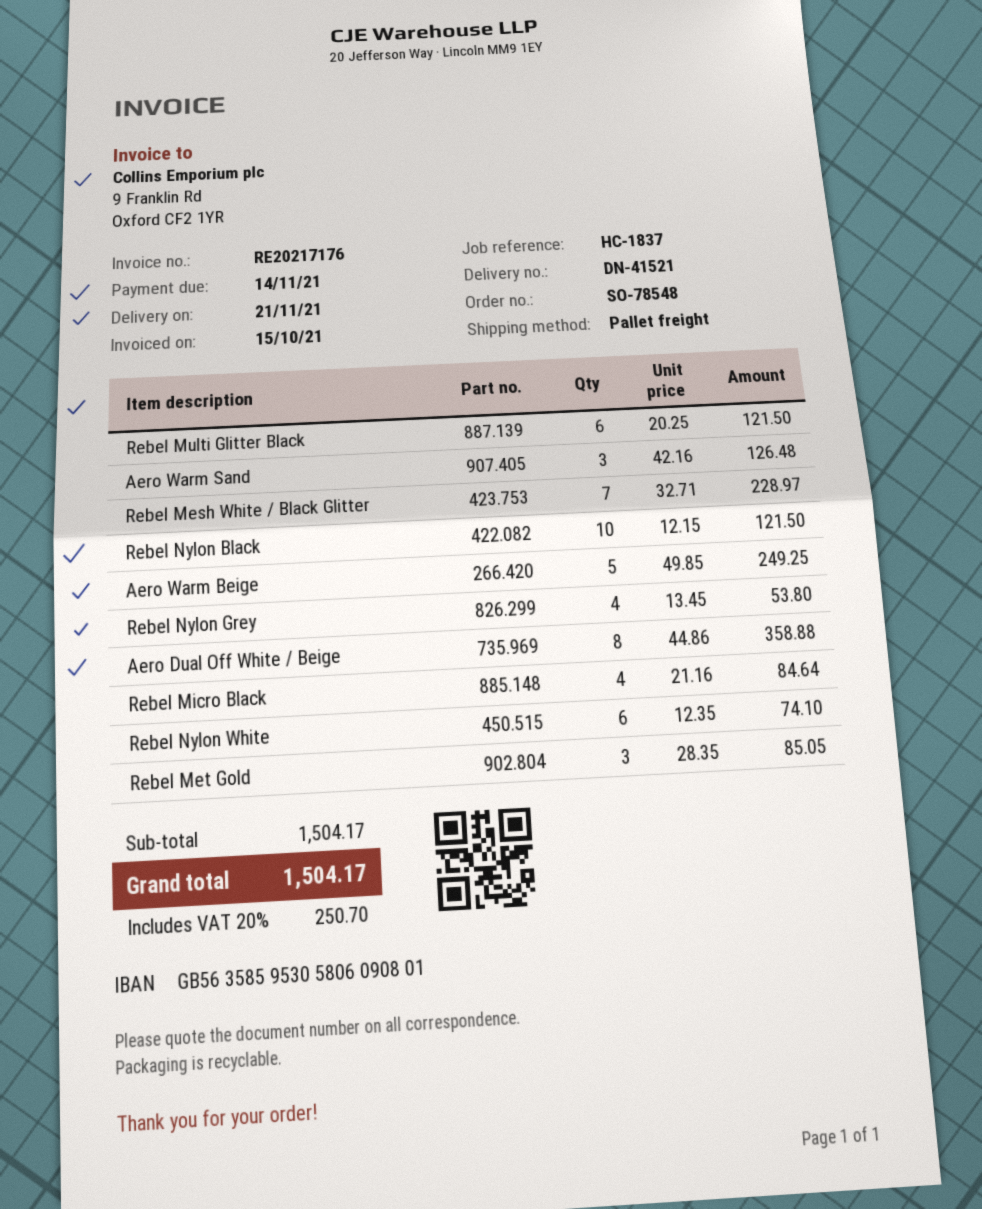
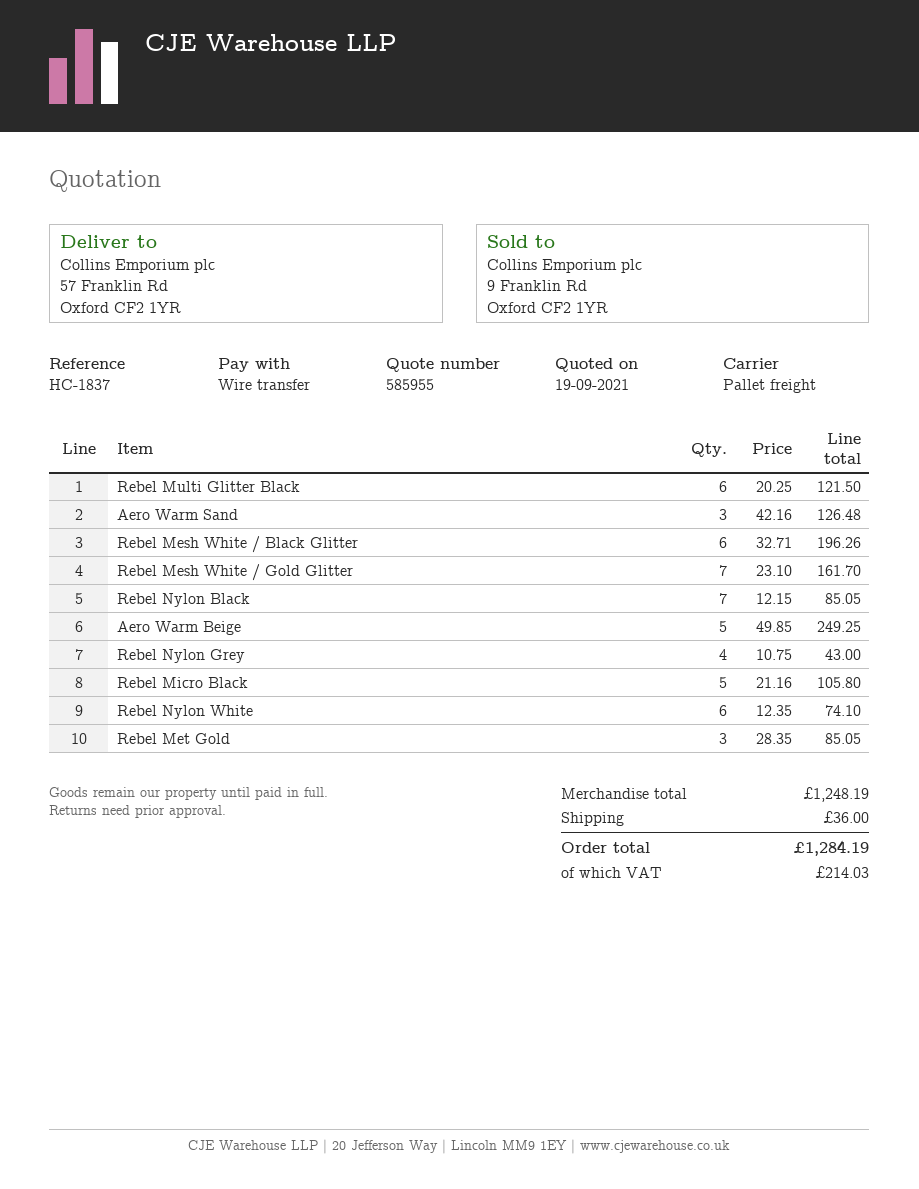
Rebel Mesh White / Black Glitter: 7 x 32.71 = 228.97 -> 6 x 32.71 = 196.26
Rebel Nylon Black: 10 x 12.15 = 121.50 -> 7 x 12.15 = 85.05
Rebel Nylon Grey: 4 x 13.45 = 53.80 -> 4 x 10.75 = 43.00
Aero Dual Off White / Beige: 8 x 44.86 = 358.88 -> none
Rebel Micro Black: 4 x 21.16 = 84.64 -> 5 x 21.16 = 105.80
Rebel Mesh White / Gold Glitter: none -> 7 x 23.10 = 161.70
subtotal: 1504.17 -> 1248.19
shipping: none -> 36.00
tax: 250.70 -> 214.03
total: 1504.17 -> 1284.19

